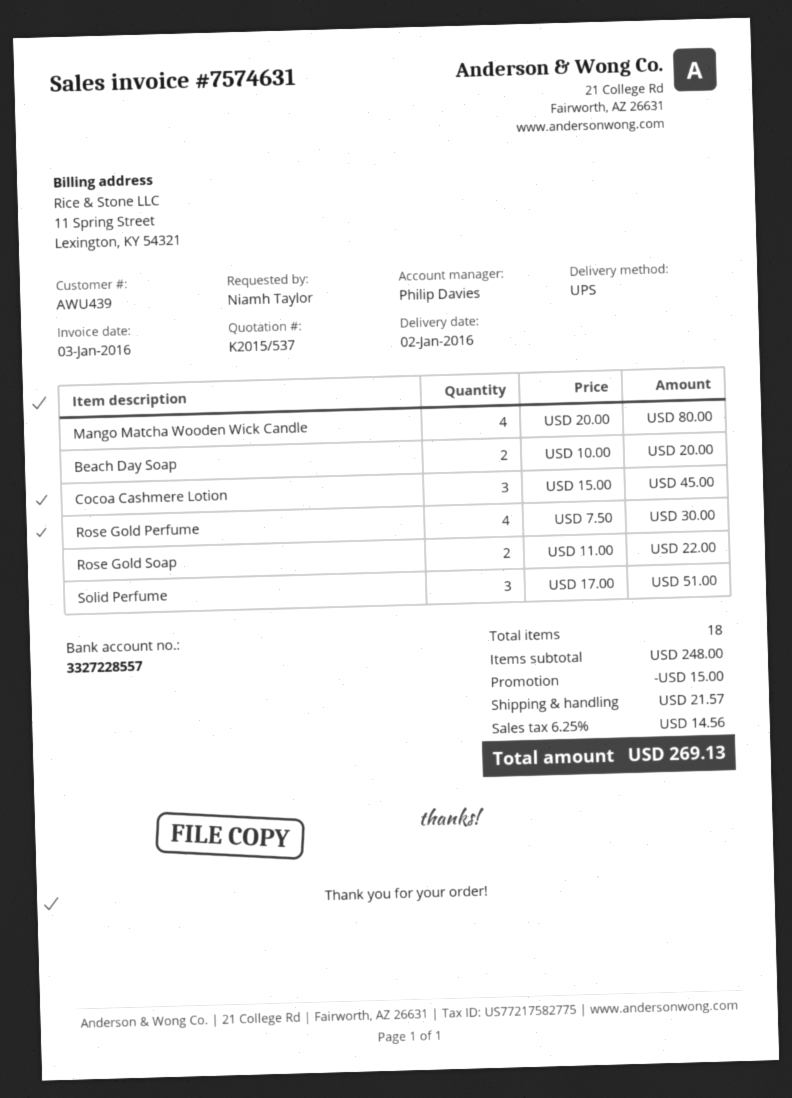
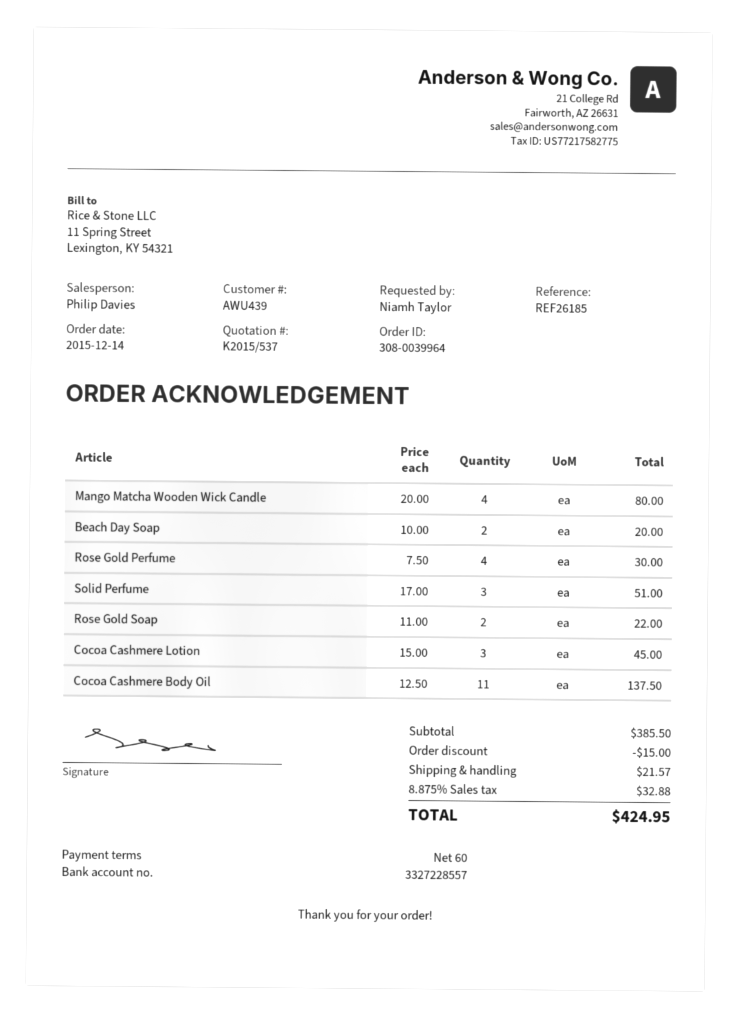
Cocoa Cashmere Body Oil: none -> 11 x 12.50 = 137.50
subtotal: 248.00 -> 385.50
tax: 6.25% = 14.56 -> 8.875% = 32.88
total: 269.13 -> 424.95

